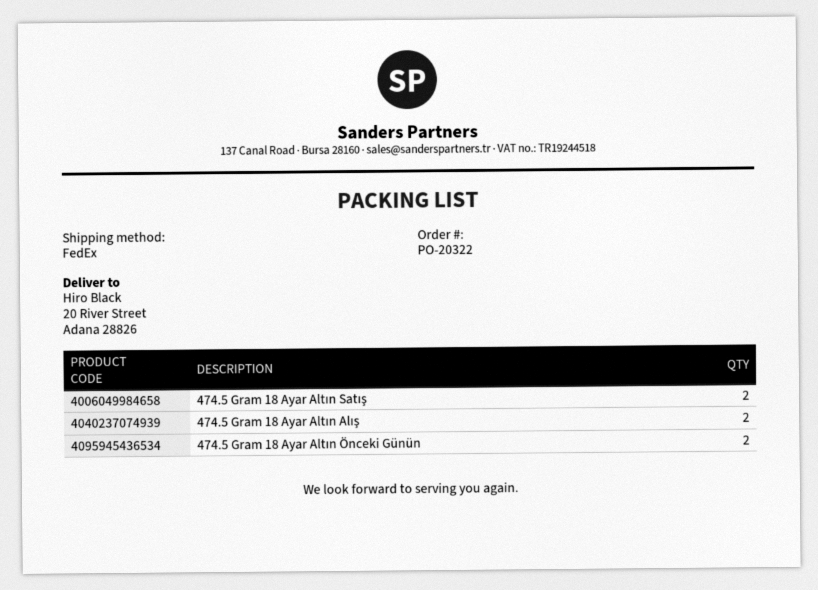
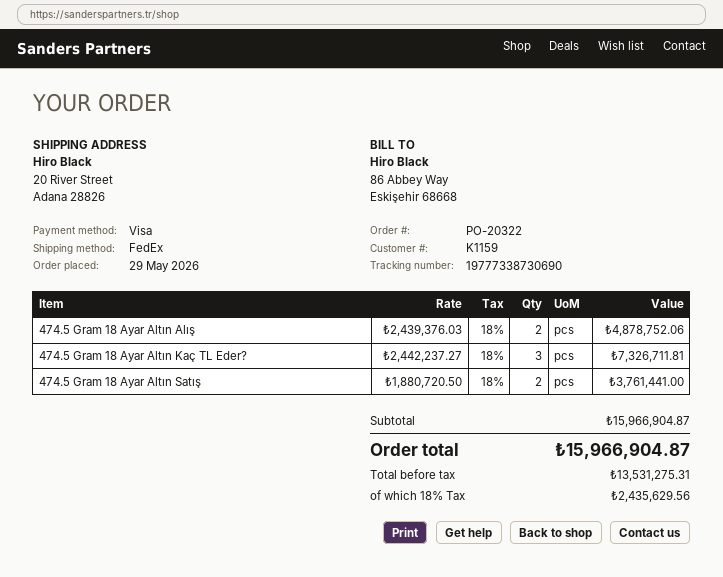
474.5 Gram 18 Ayar Altın Önceki Günün: 2 -> none
474.5 Gram 18 Ayar Altın Kaç TL Eder?: none -> 3

